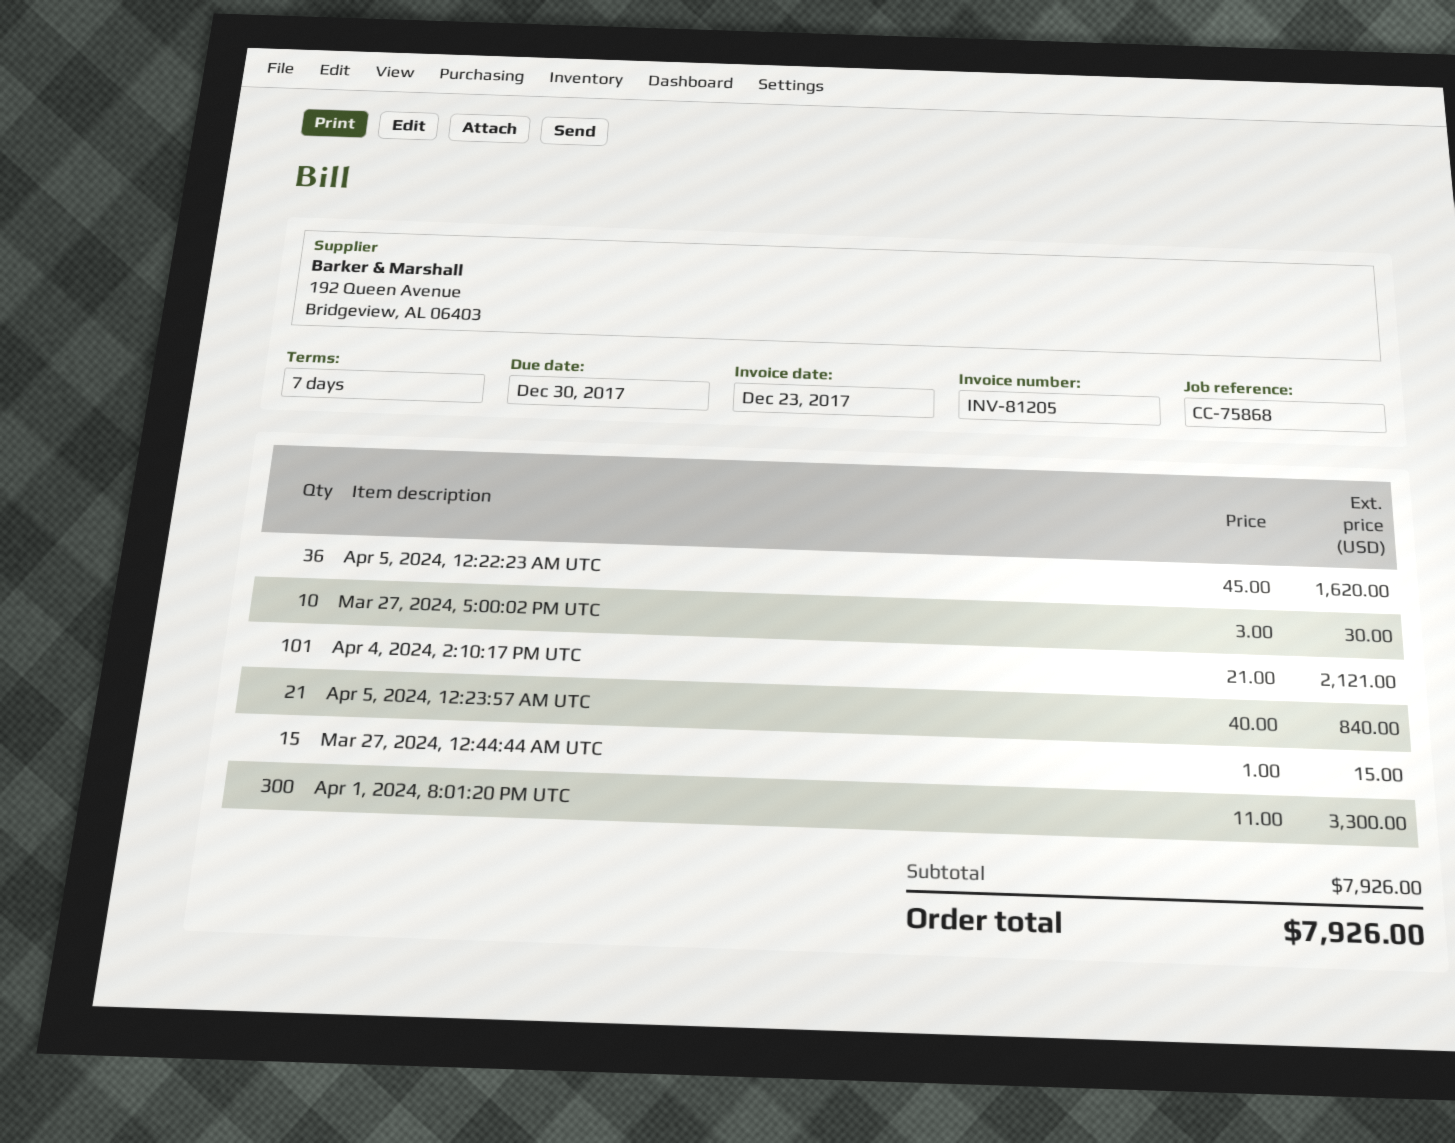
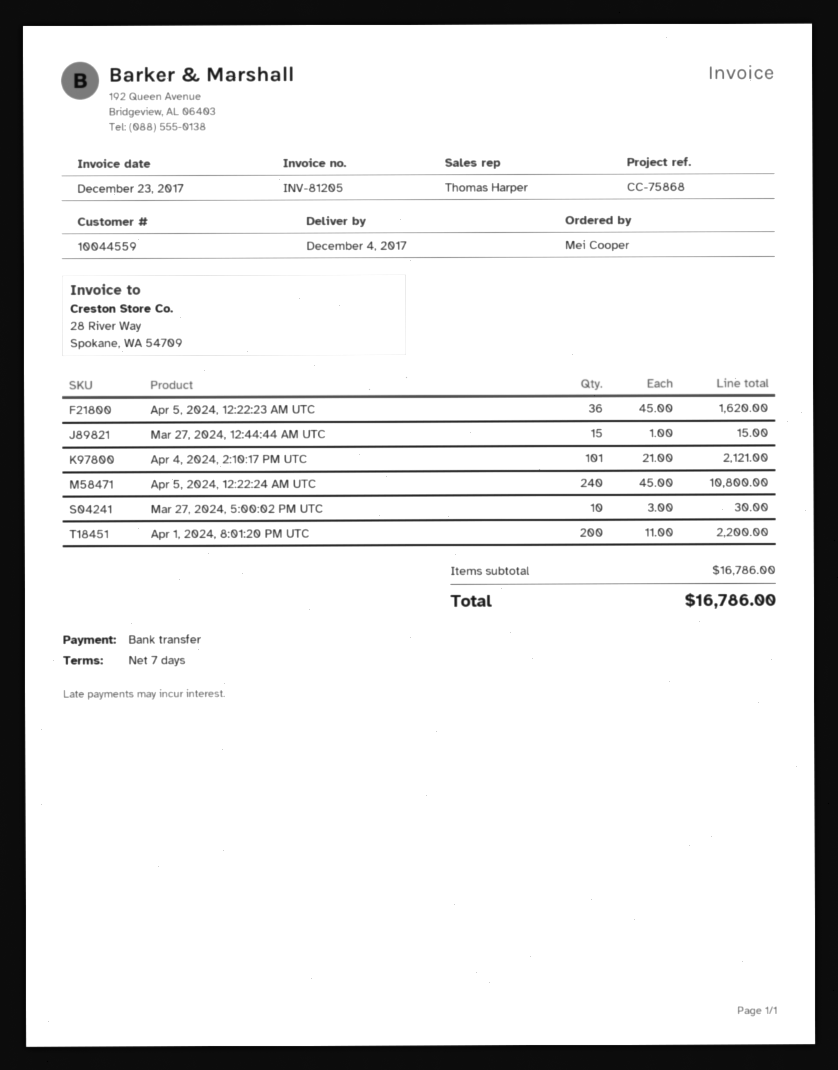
Apr 5, 2024, 12:23:57 AM UTC: 21 x 40.00 = 840.00 -> none
Apr 1, 2024, 8:01:20 PM UTC: 300 x 11.00 = 3300.00 -> 200 x 11.00 = 2200.00
Apr 5, 2024, 12:22:24 AM UTC: none -> 240 x 45.00 = 10800.00
subtotal: 7926.00 -> 16786.00
total: 7926.00 -> 16786.00

